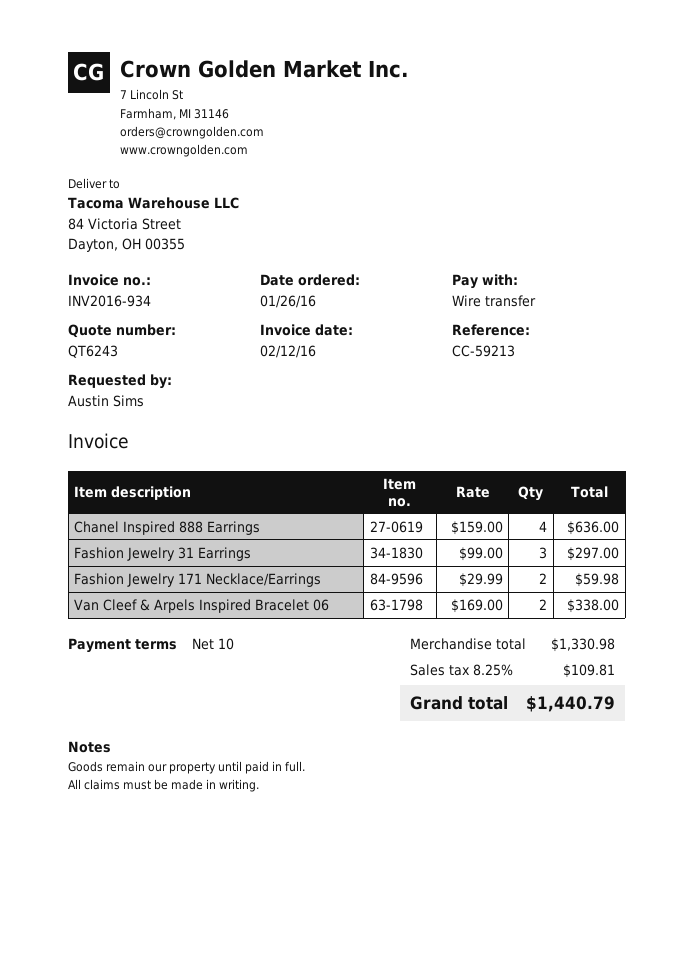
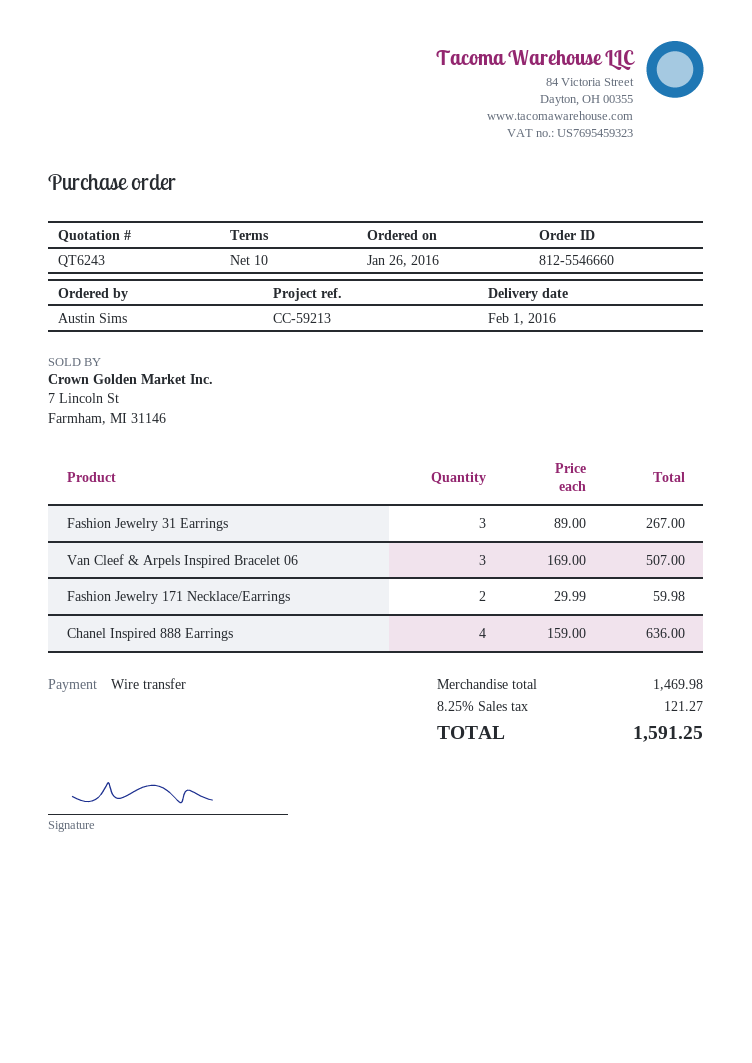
Fashion Jewelry 31 Earrings: 3 x 99.00 = 297.00 -> 3 x 89.00 = 267.00
Van Cleef & Arpels Inspired Bracelet 06: 2 x 169.00 = 338.00 -> 3 x 169.00 = 507.00
subtotal: 1330.98 -> 1469.98
tax: 8.25% = 109.81 -> 8.25% = 121.27
total: 1440.79 -> 1591.25

